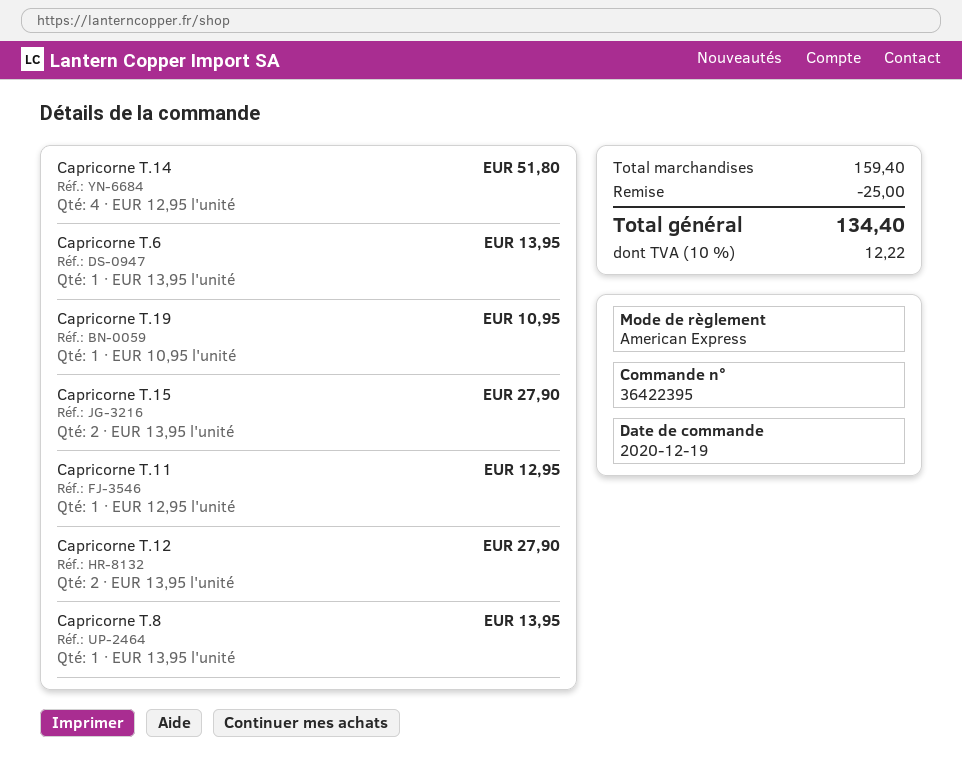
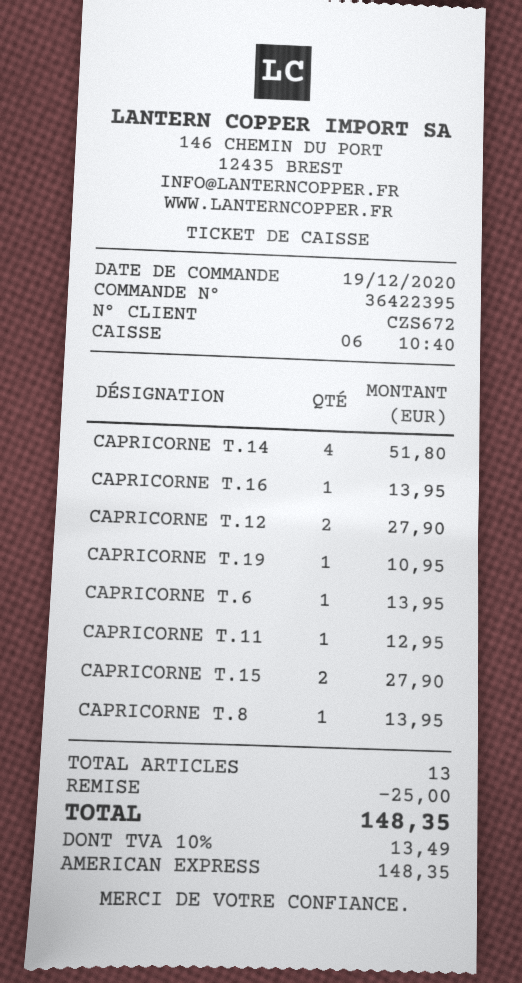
CAPRICORNE T.16: none -> 1 for 13.95
tax: 10% = 12.22 -> 10% = 13.49
total: 134.40 -> 148.35

